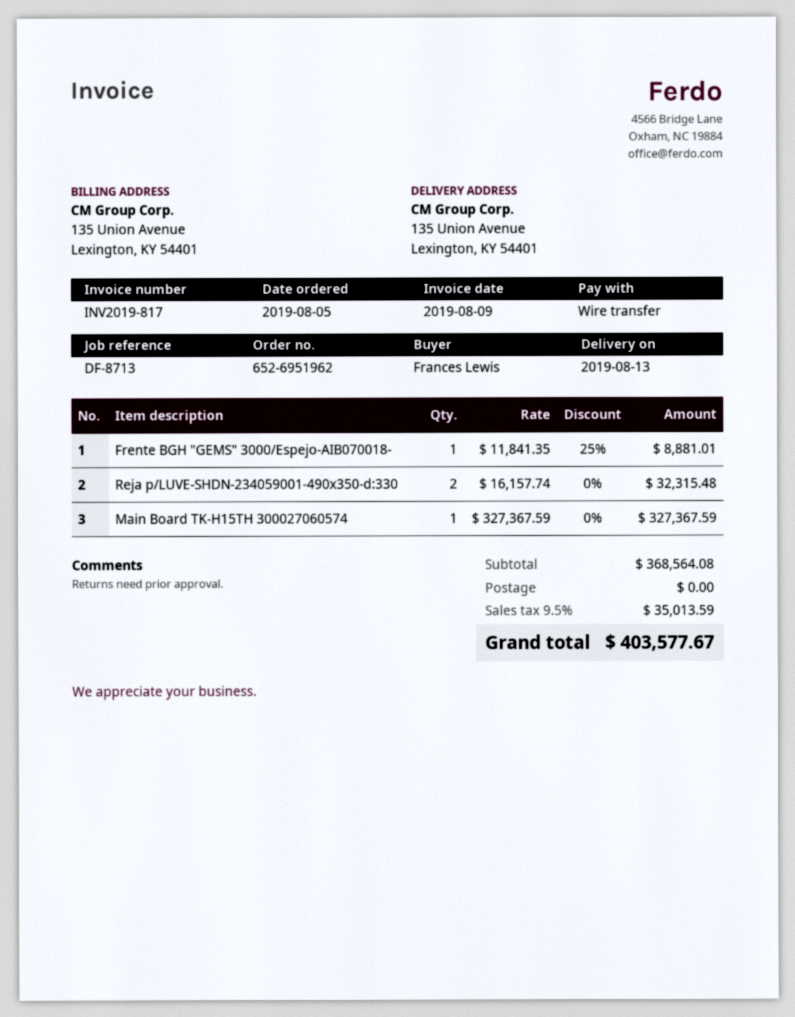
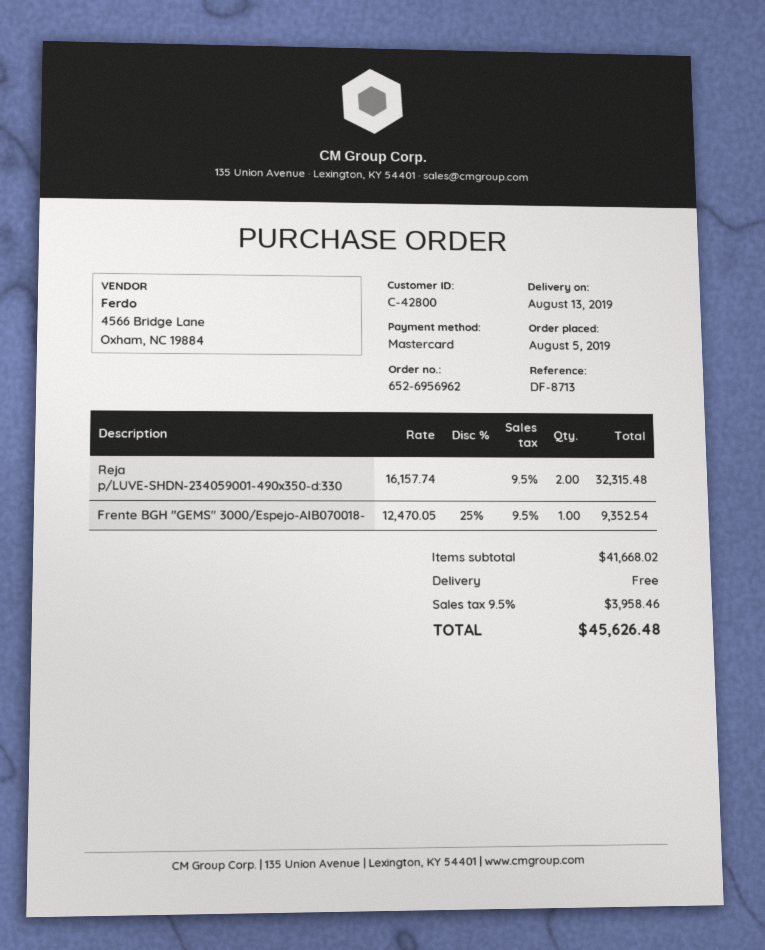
order number: 652-6951962 -> 652-6956962
payment method: bank transfer -> Mastercard
Frente BGH "GEMS" 3000/Espejo-AIB070018-: 1 x 11841.35 - 25% = 8881.01 -> 1 x 12470.05 - 25% = 9352.54
Main Board TK-H15TH 300027060574: 1 x 327367.59 = 327367.59 -> none
subtotal: 368564.08 -> 41668.02
tax: 9.5% = 35013.59 -> 9.5% = 3958.46
total: 403577.67 -> 45626.48

